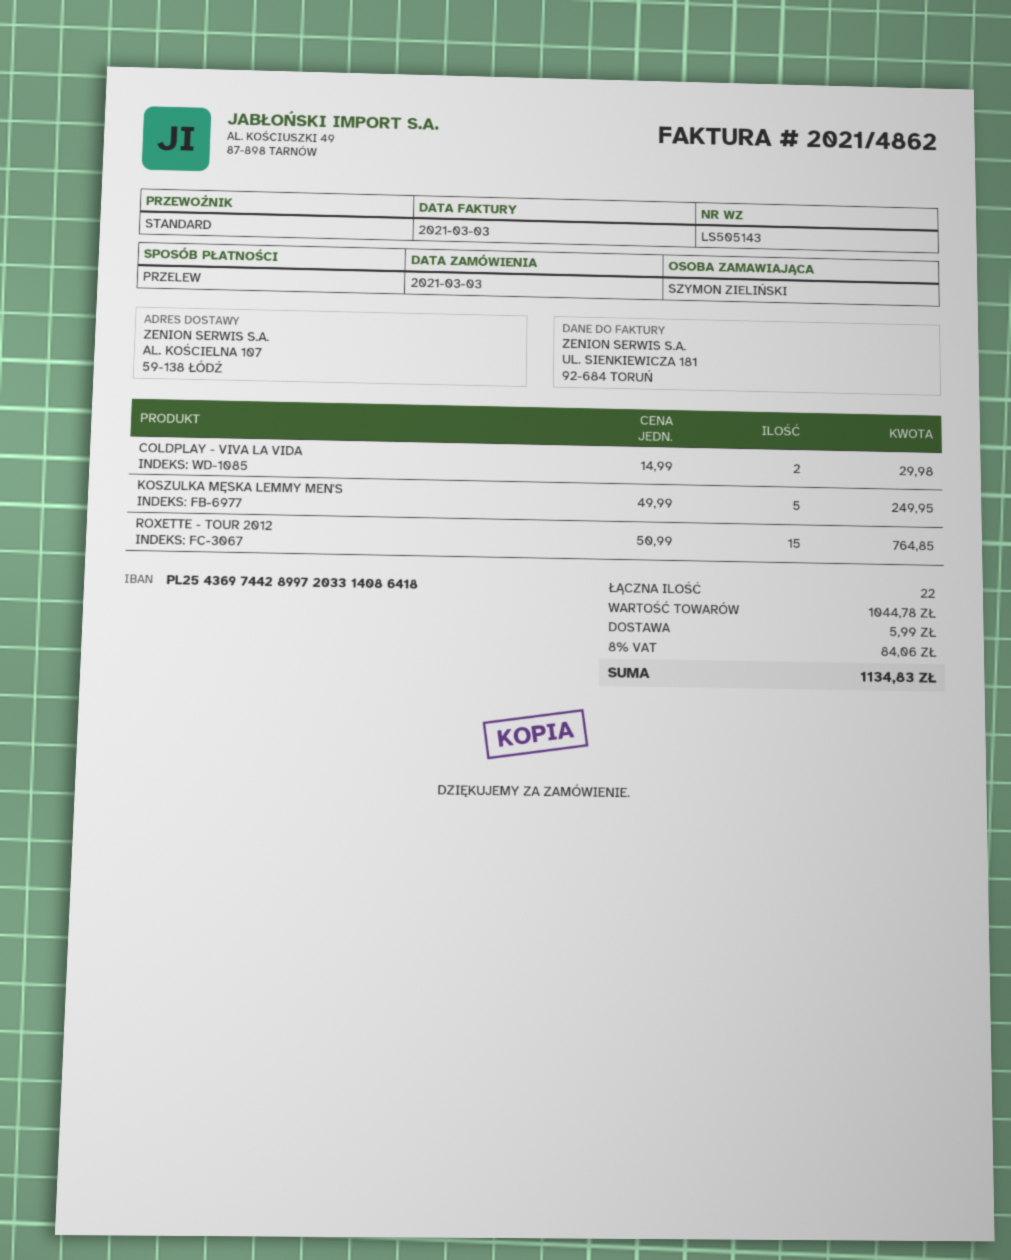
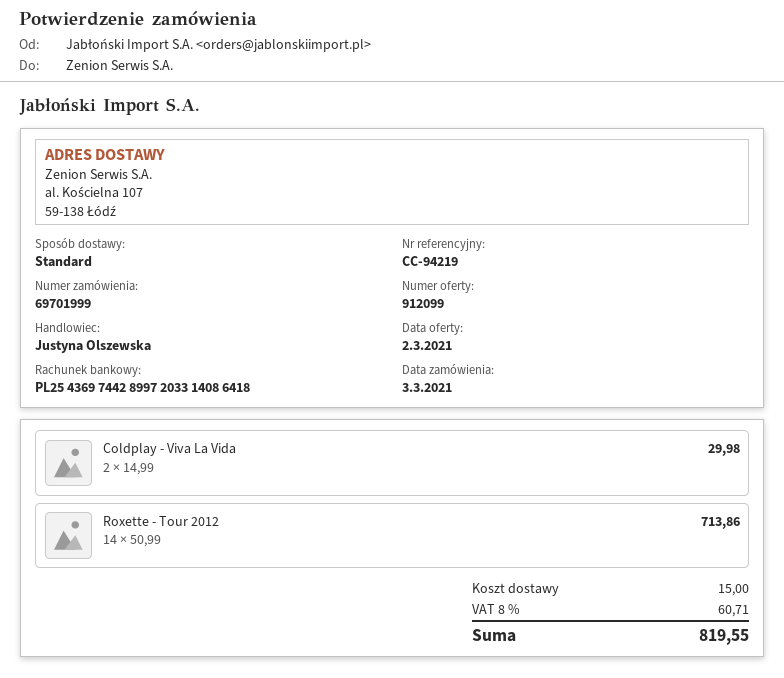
KOSZULKA MĘSKA LEMMY MEN'S: 5 x 49.99 = 249.95 -> none
ROXETTE - TOUR 2012: 15 x 50.99 = 764.85 -> 14 x 50.99 = 713.86
shipping: 5.99 -> 15.00
tax: 8% = 84.06 -> 8% = 60.71
total: 1134.83 -> 819.55

